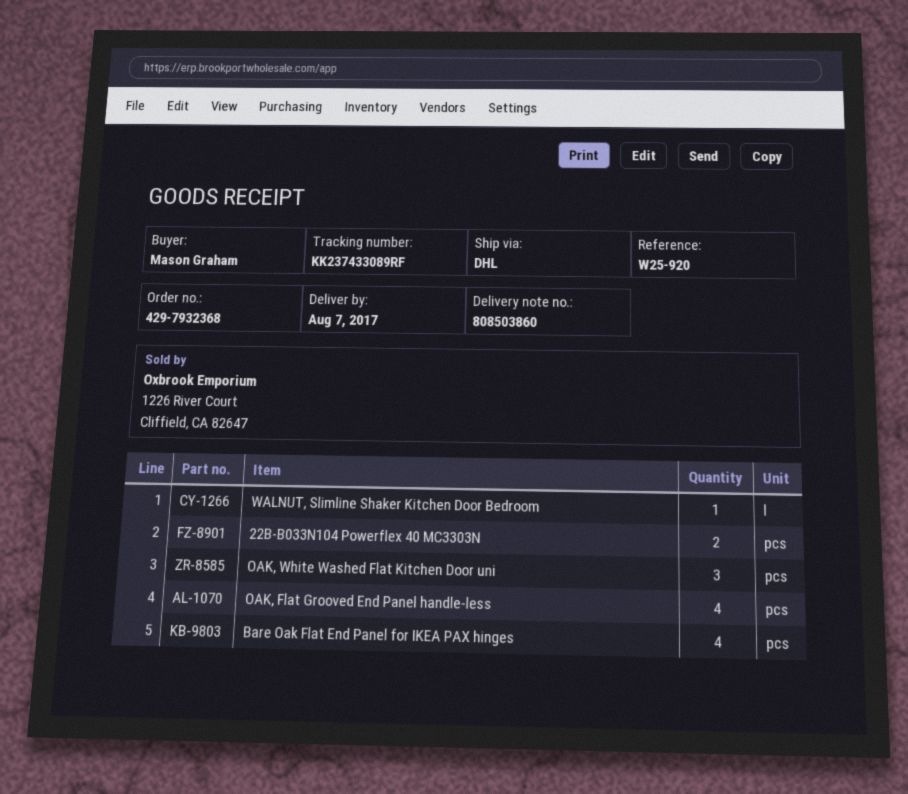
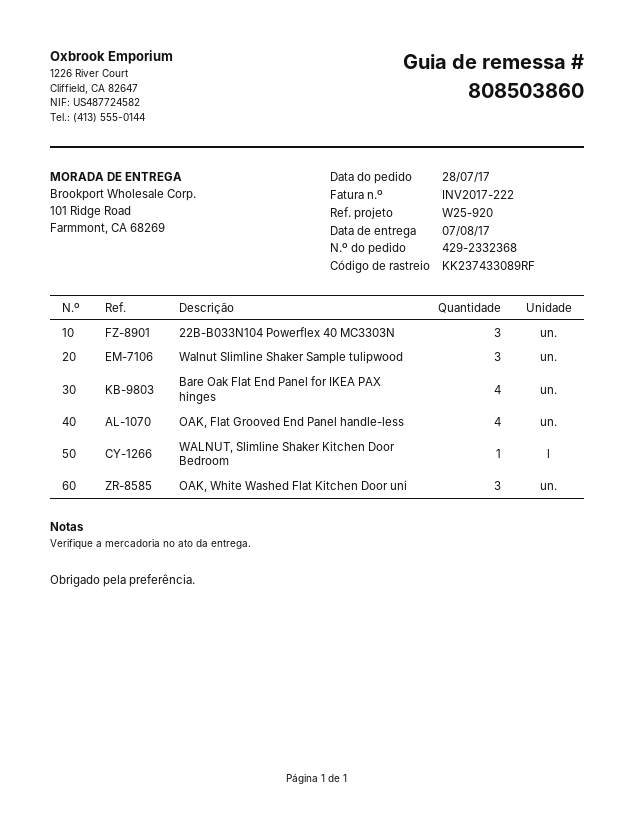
order number: 429-7932368 -> 429-2332368
22B-B033N104 Powerflex 40 MC3303N: 2 -> 3
Walnut Slimline Shaker Sample tulipwood: none -> 3

